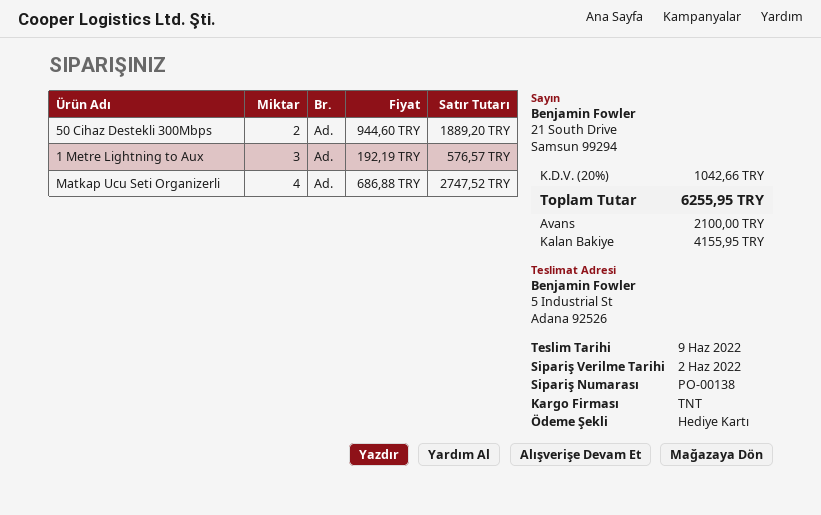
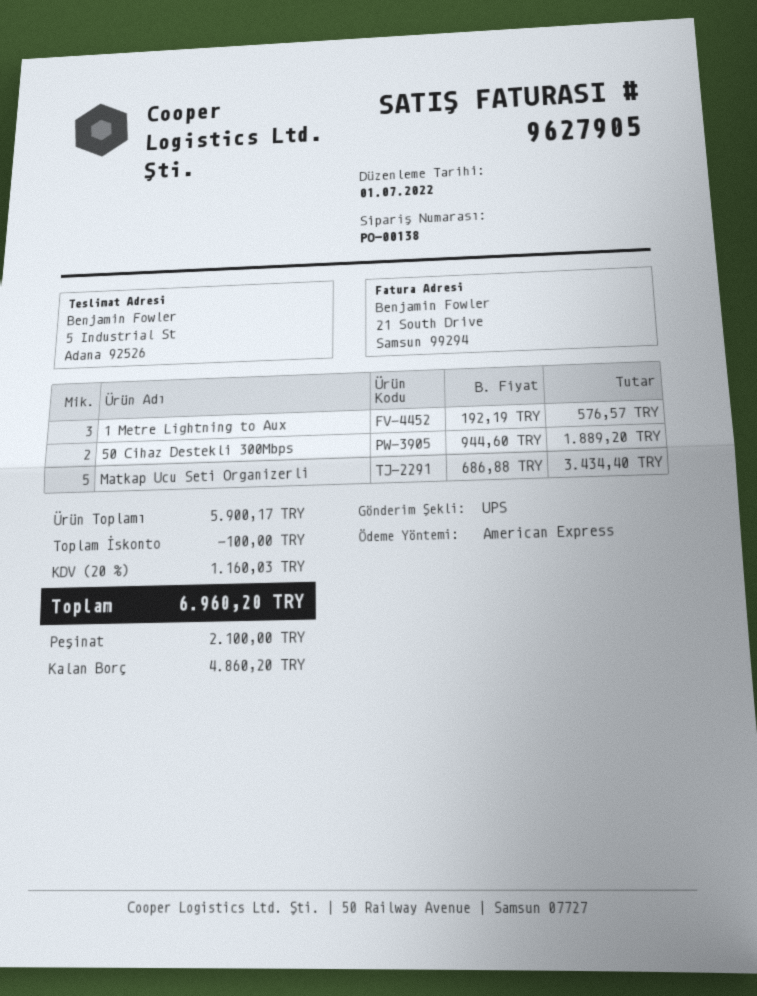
payment method: gift card -> American Express
shipping method: TNT -> UPS
Matkap Ucu Seti Organizerli: 4 x 686.88 = 2747.52 -> 5 x 686.88 = 3434.40
discount: none -> 100.00
tax: 20% = 1042.66 -> 20% = 1160.03
total: 6255.95 -> 6960.20
balance: 4155.95 -> 4860.20

